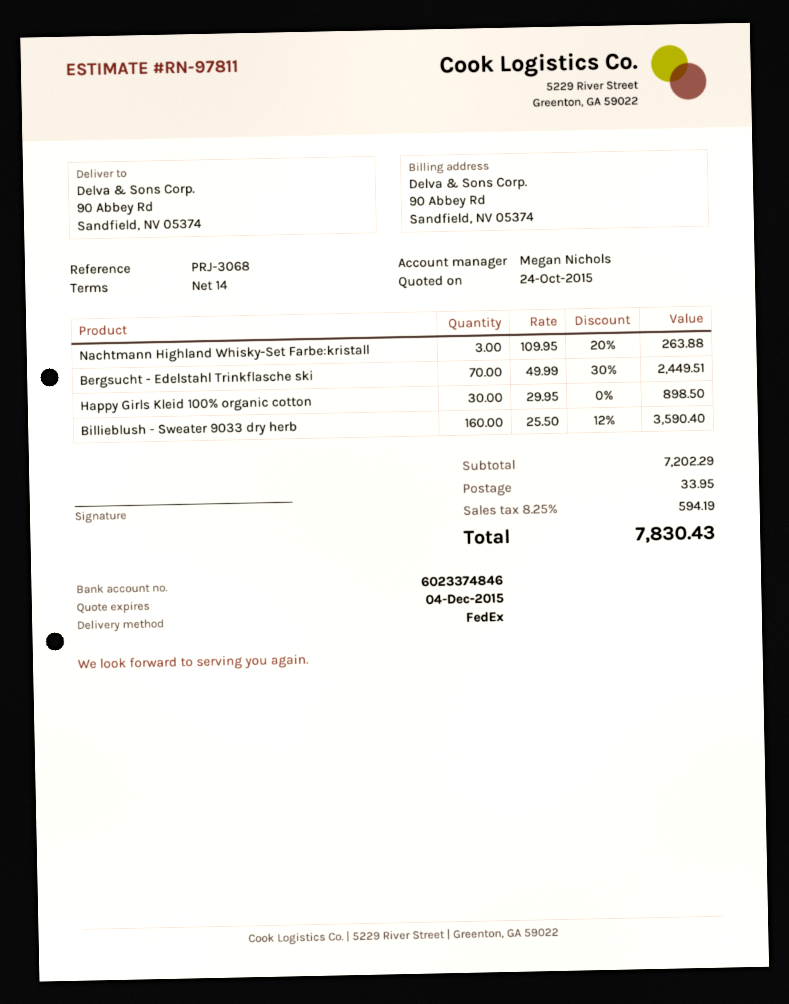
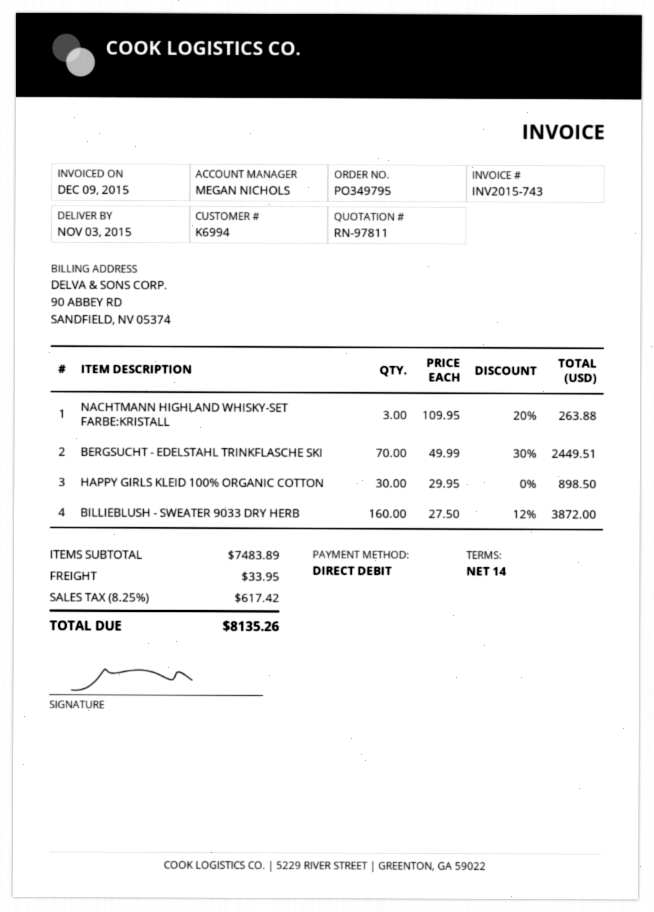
Billieblush - Sweater 9033 dry herb: 160 x 25.50 - 12% = 3590.40 -> 160 x 27.50 - 12% = 3872.00
subtotal: 7202.29 -> 7483.89
tax: 8.25% = 594.19 -> 8.25% = 617.42
total: 7830.43 -> 8135.26

